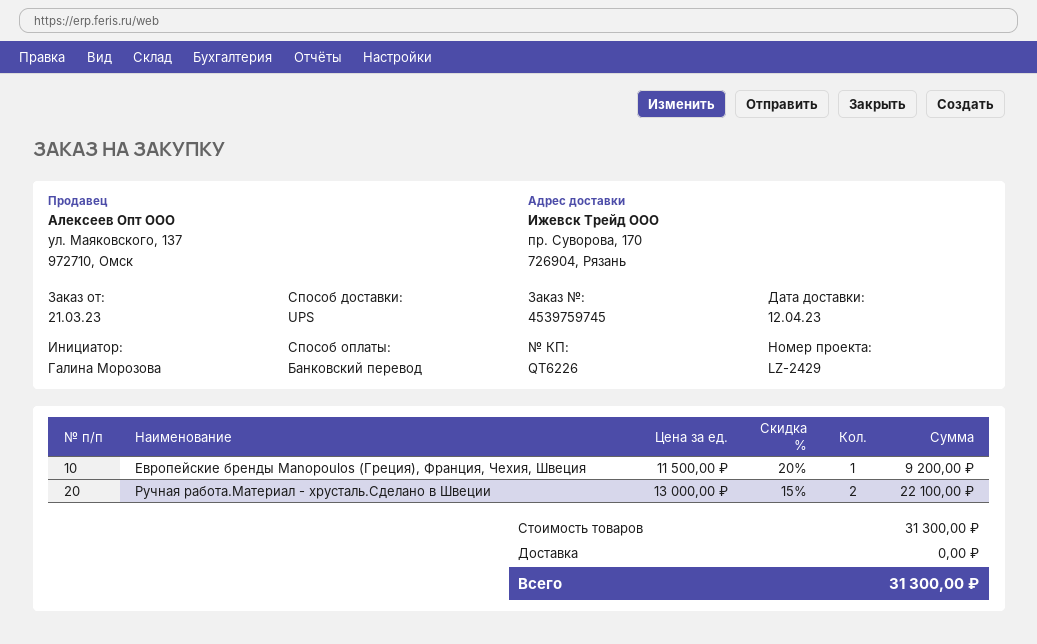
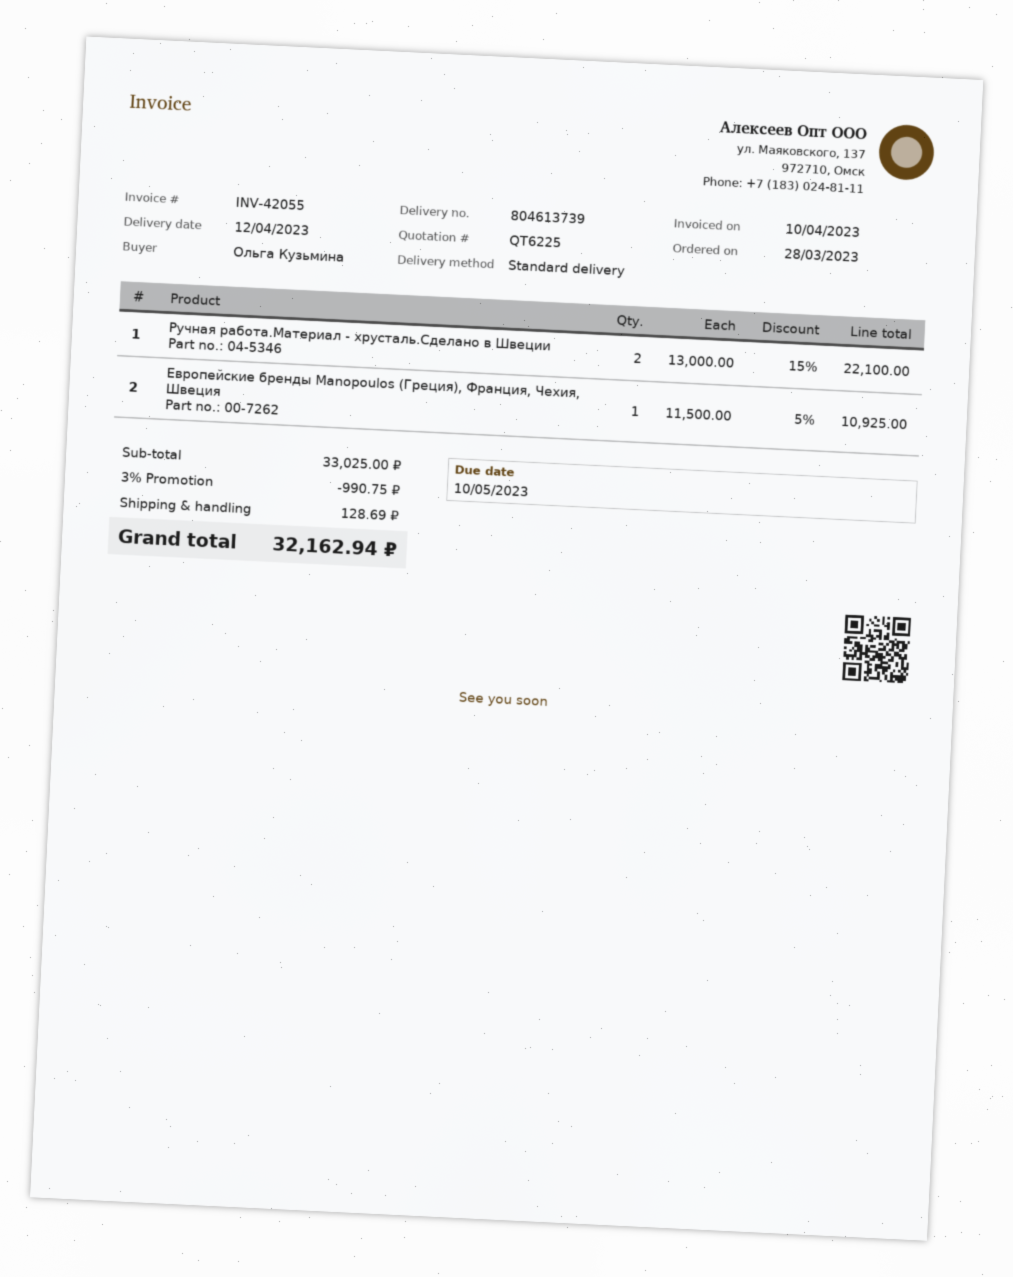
quote number: QT6226 -> QT6225
order date: 2023-03-21 -> 2023-03-28
ordered by: Галина Морозова -> Ольга Кузьмина
shipping method: UPS -> standard
Европейские бренды Manopoulos (Греция), Франция, Чехия, Швеция: 1 x 11500.00 - 20% = 9200.00 -> 1 x 11500.00 - 5% = 10925.00
subtotal: 31300.00 -> 33025.00
discount: none -> 3% = 990.75
shipping: 0.00 -> 128.69
total: 31300.00 -> 32162.94

